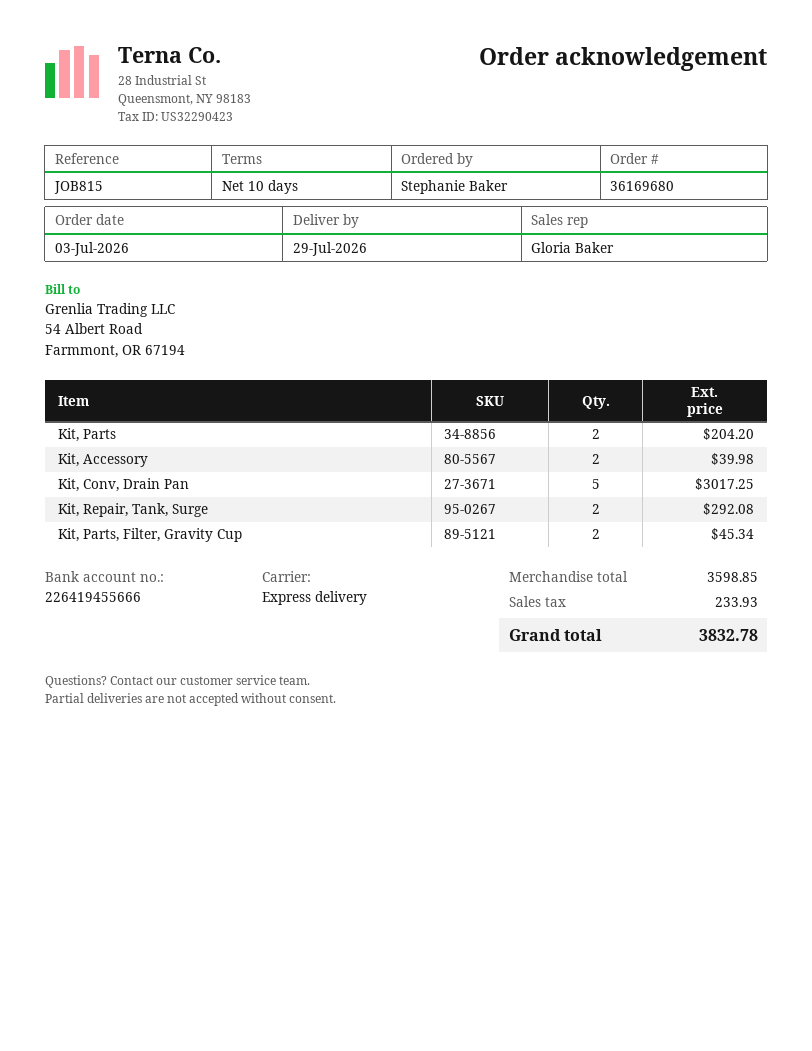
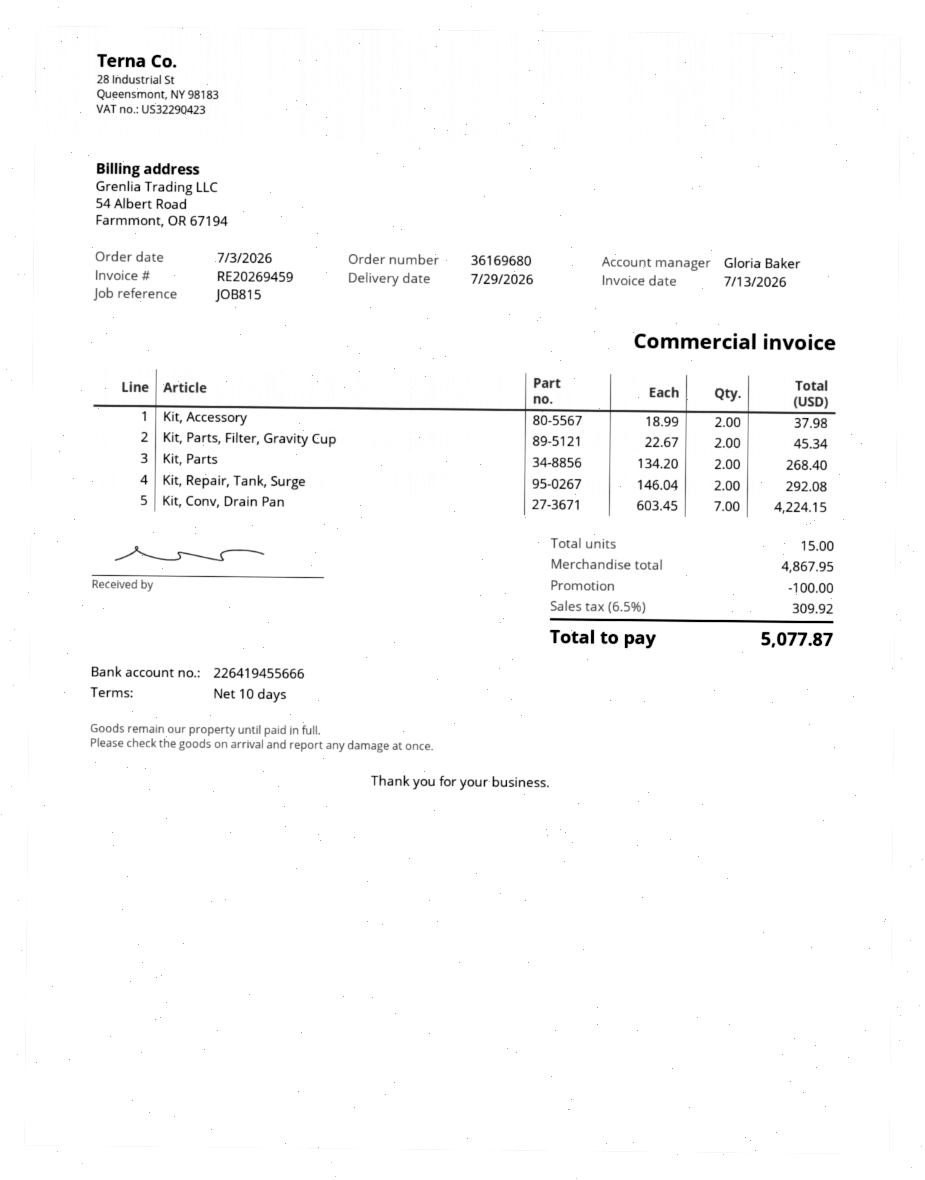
Kit, Parts: 2 for 204.20 -> 2 for 268.40
Kit, Accessory: 2 for 39.98 -> 2 for 37.98
Kit, Conv, Drain Pan: 5 for 3017.25 -> 7 for 4224.15
subtotal: 3598.85 -> 4867.95
discount: none -> 100.00
tax: 233.93 -> 309.92
total: 3832.78 -> 5077.87

